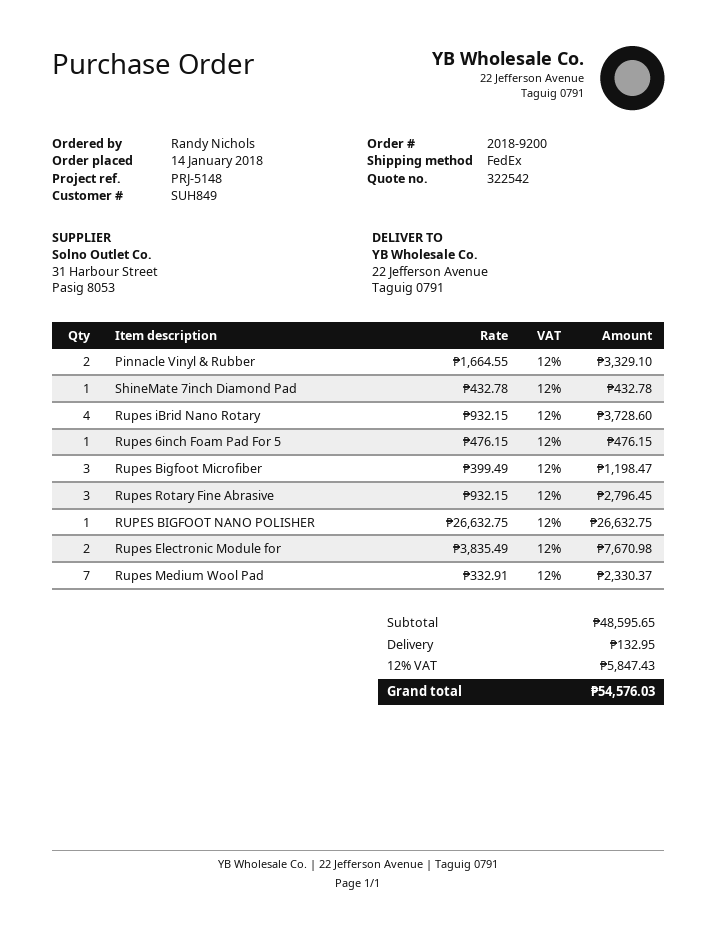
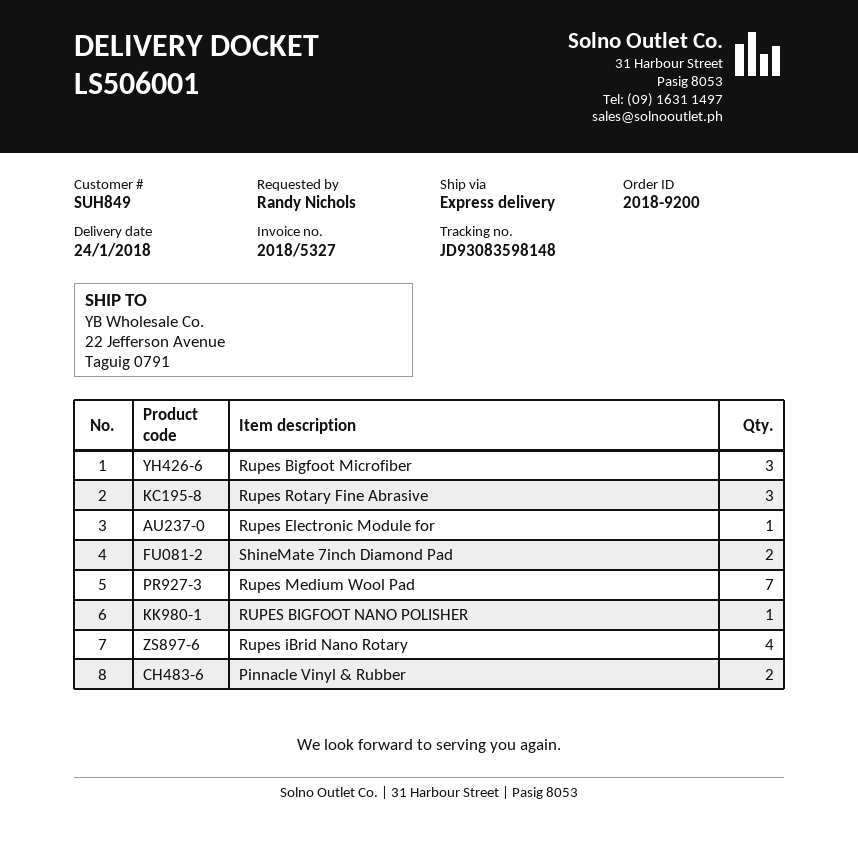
shipping method: FedEx -> express
ShineMate 7inch Diamond Pad: 1 -> 2
Rupes 6inch Foam Pad For 5: 1 -> none
Rupes Electronic Module for: 2 -> 1

